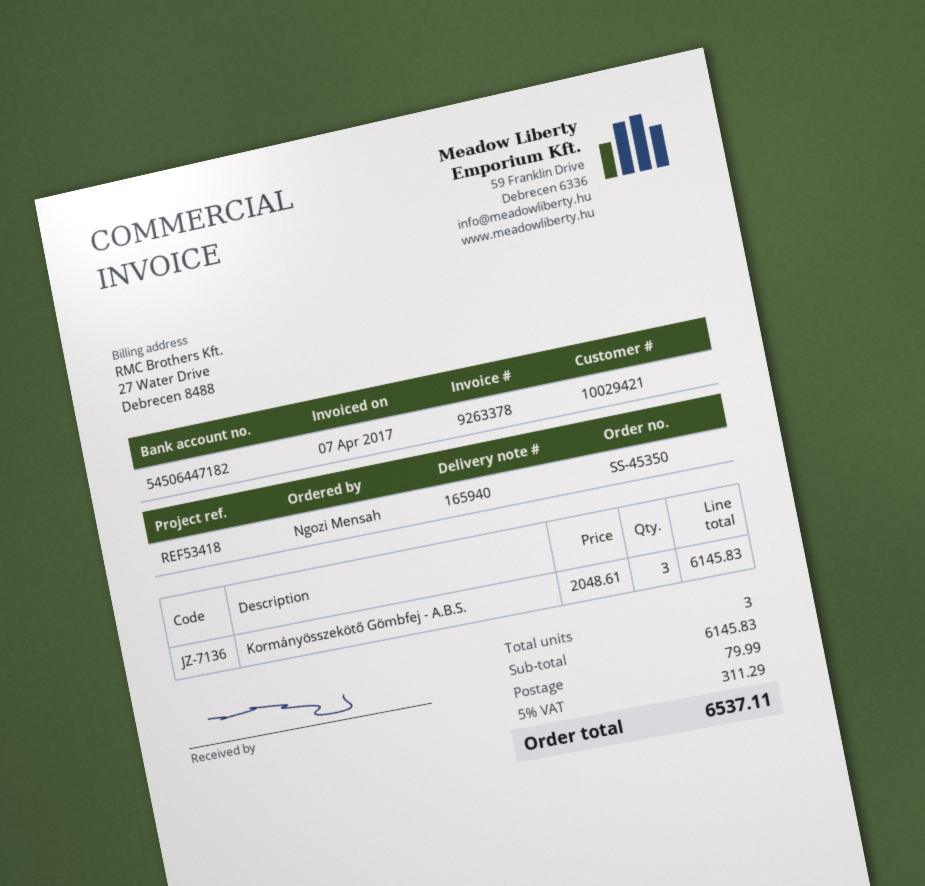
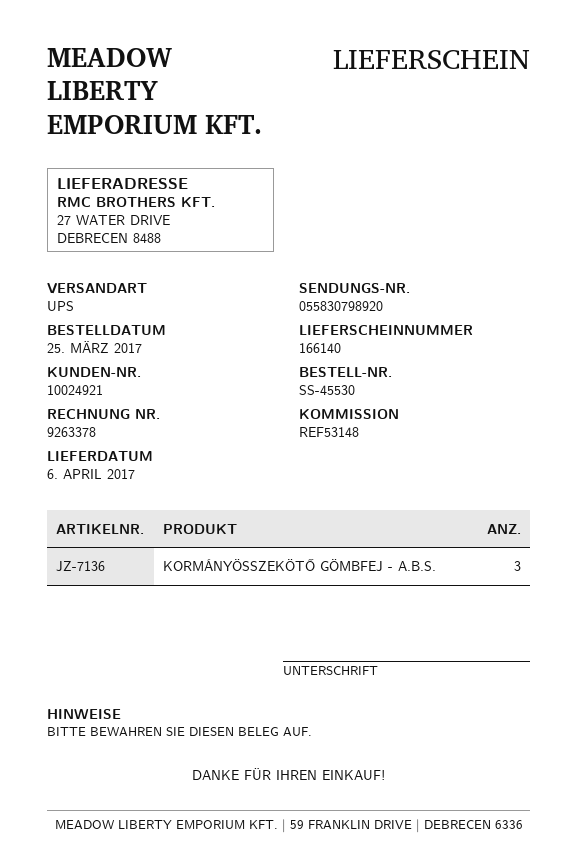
order number: SS-45350 -> SS-45530
delivery note number: 165940 -> 166140
customer number: 10029421 -> 10024921
reference: REF53418 -> REF53148

